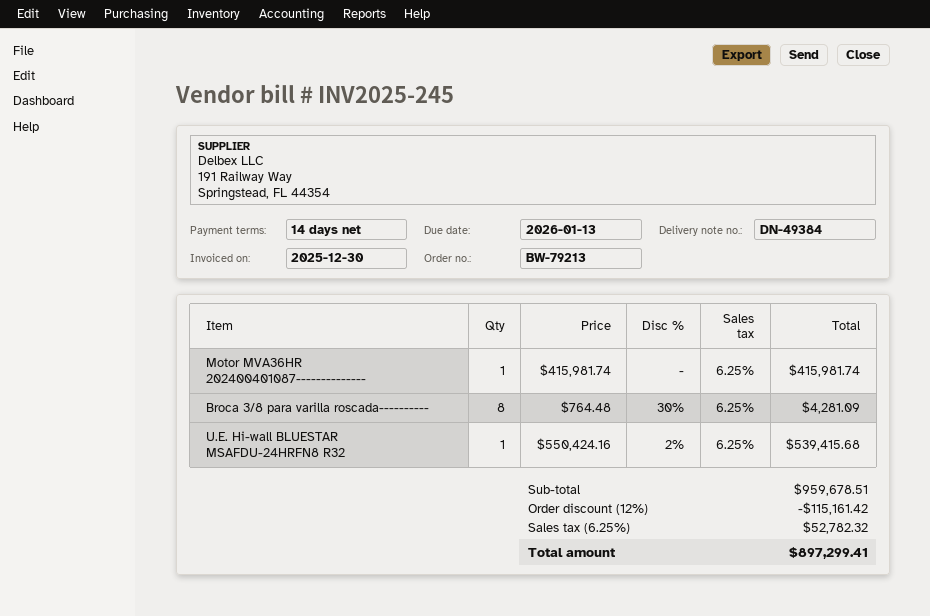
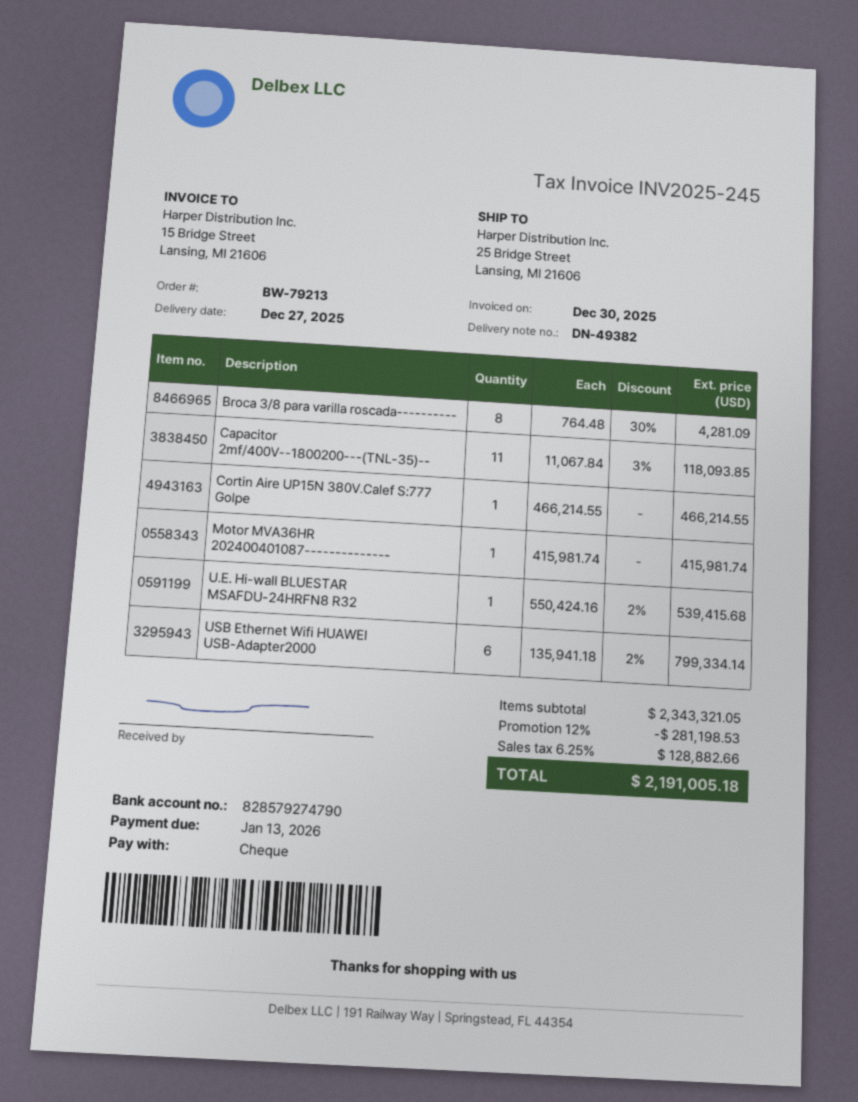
delivery note number: DN-49384 -> DN-49382
Capacitor 2mf/400V--1800200---(TNL-35)--: none -> 11 x 11067.84 - 3% = 118093.85
Cortin Aire UP15N 380V.Calef S:777 Golpe: none -> 1 x 466214.55 = 466214.55
USB Ethernet Wifi HUAWEI USB-Adapter2000: none -> 6 x 135941.18 - 2% = 799334.14
subtotal: 959678.51 -> 2343321.05
discount: 12% = 115161.42 -> 12% = 281198.53
tax: 6.25% = 52782.32 -> 6.25% = 128882.66
total: 897299.41 -> 2191005.18

